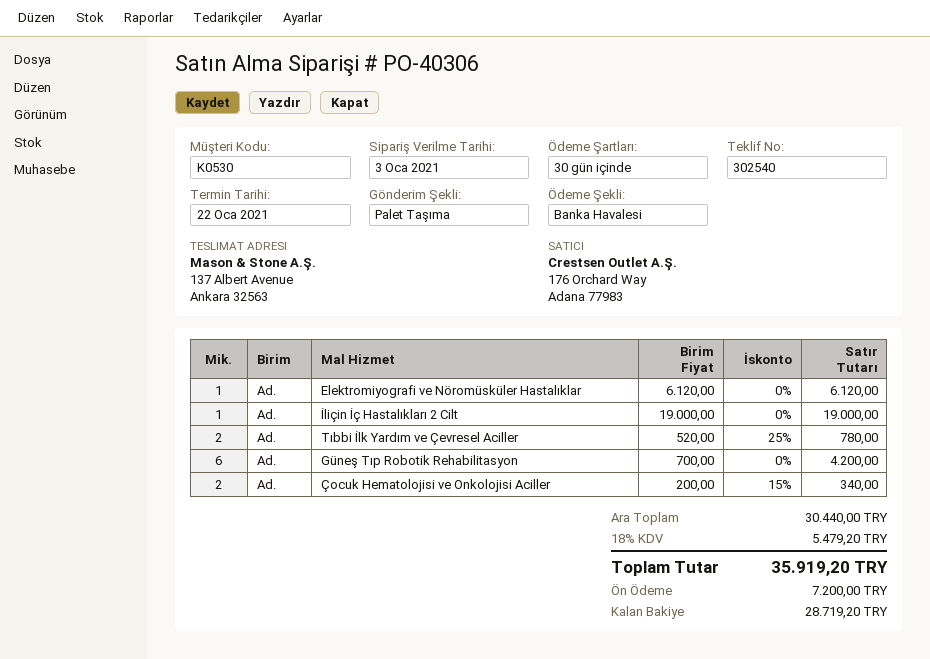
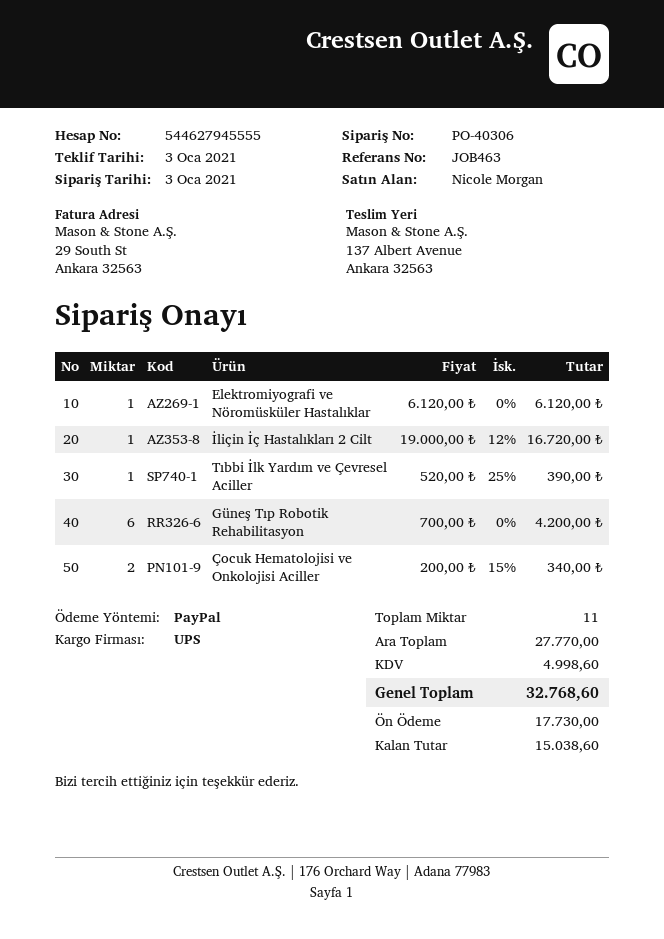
payment method: bank transfer -> PayPal
shipping method: pallet freight -> UPS
İliçin İç Hastalıkları 2 Cilt: 1 x 19000.00 = 19000.00 -> 1 x 19000.00 - 12% = 16720.00
Tıbbi İlk Yardım ve Çevresel Aciller: 2 x 520.00 - 25% = 780.00 -> 1 x 520.00 - 25% = 390.00
subtotal: 30440.00 -> 27770.00
tax: 5479.20 -> 4998.60
total: 35919.20 -> 32768.60
deposit: 7200.00 -> 17730.00
balance: 28719.20 -> 15038.60

